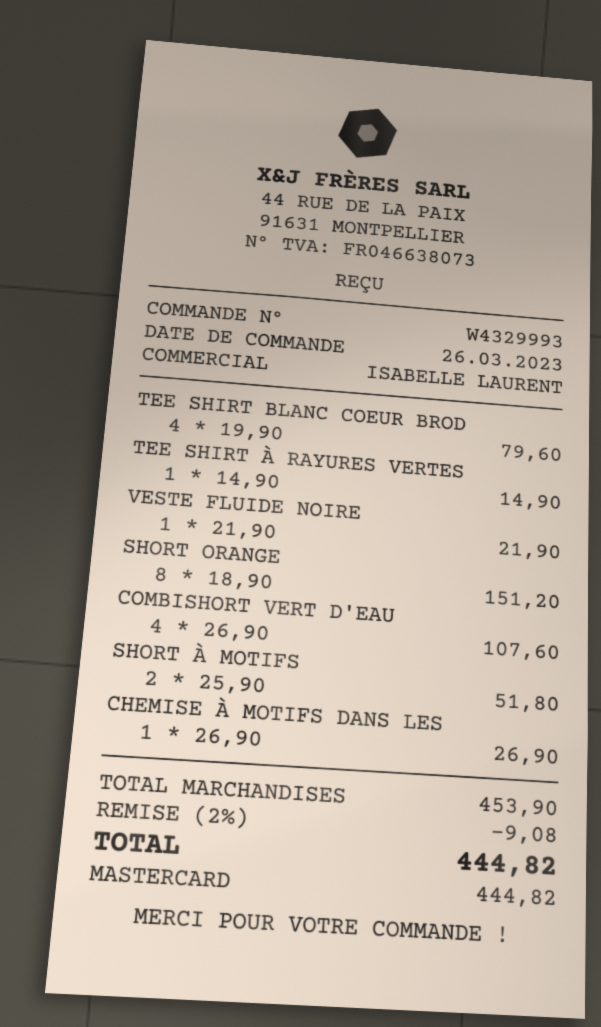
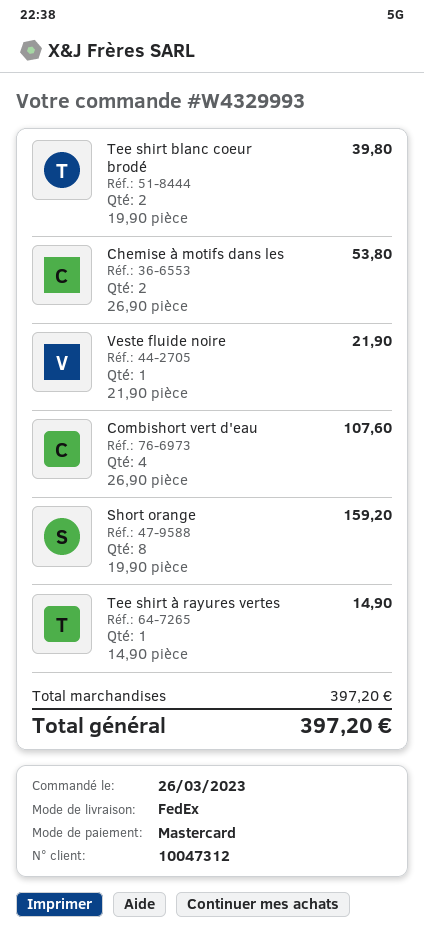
TEE SHIRT BLANC COEUR BROD: 4 x 19.90 = 79.60 -> 2 x 19.90 = 39.80
SHORT ORANGE: 8 x 18.90 = 151.20 -> 8 x 19.90 = 159.20
SHORT À MOTIFS: 2 x 25.90 = 51.80 -> none
CHEMISE À MOTIFS DANS LES: 1 x 26.90 = 26.90 -> 2 x 26.90 = 53.80
subtotal: 453.90 -> 397.20
discount: 2% = 9.08 -> none
total: 444.82 -> 397.20

